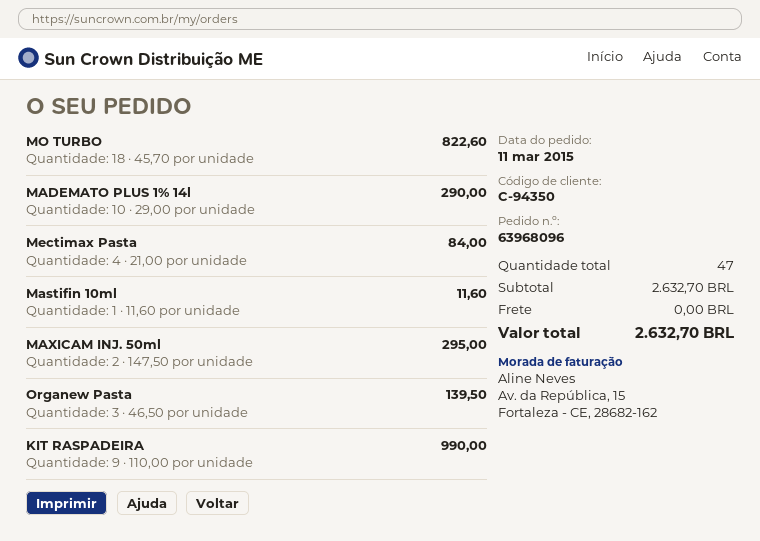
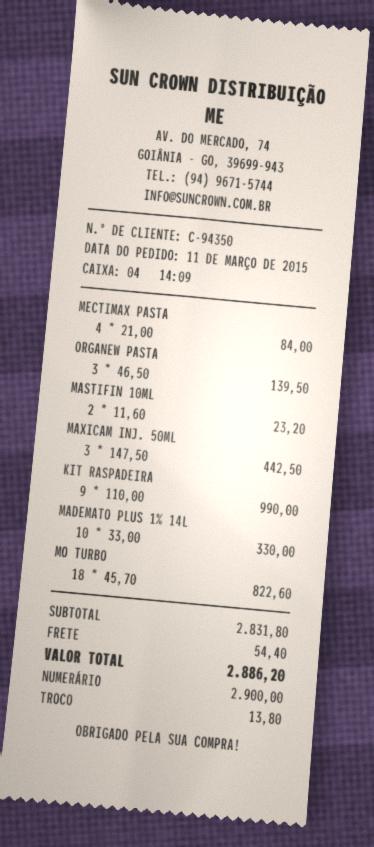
MADEMATO PLUS 1% 14l: 10 x 29.00 = 290.00 -> 10 x 33.00 = 330.00
Mastifin 10ml: 1 x 11.60 = 11.60 -> 2 x 11.60 = 23.20
MAXICAM INJ. 50ml: 2 x 147.50 = 295.00 -> 3 x 147.50 = 442.50
subtotal: 2632.70 -> 2831.80
shipping: 0.00 -> 54.40
total: 2632.70 -> 2886.20

